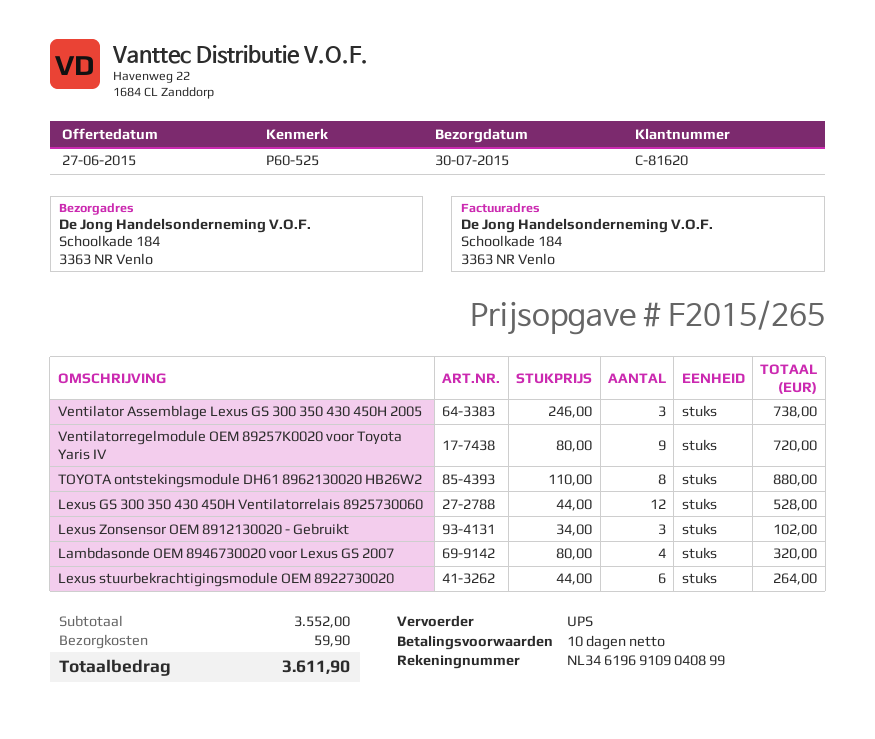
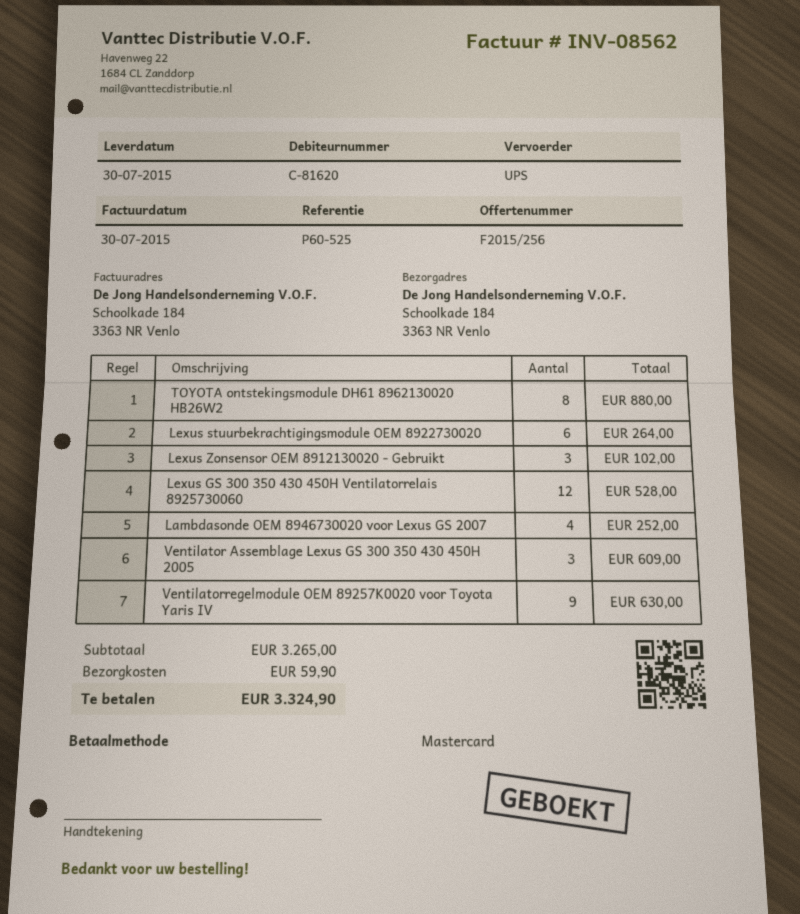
quote number: F2015/265 -> F2015/256
Ventilator Assemblage Lexus GS 300 350 430 450H 2005: 3 for 738.00 -> 3 for 609.00
Ventilatorregelmodule OEM 89257K0020 voor Toyota Yaris IV: 9 for 720.00 -> 9 for 630.00
Lambdasonde OEM 8946730020 voor Lexus GS 2007: 4 for 320.00 -> 4 for 252.00
subtotal: 3552.00 -> 3265.00
total: 3611.90 -> 3324.90

